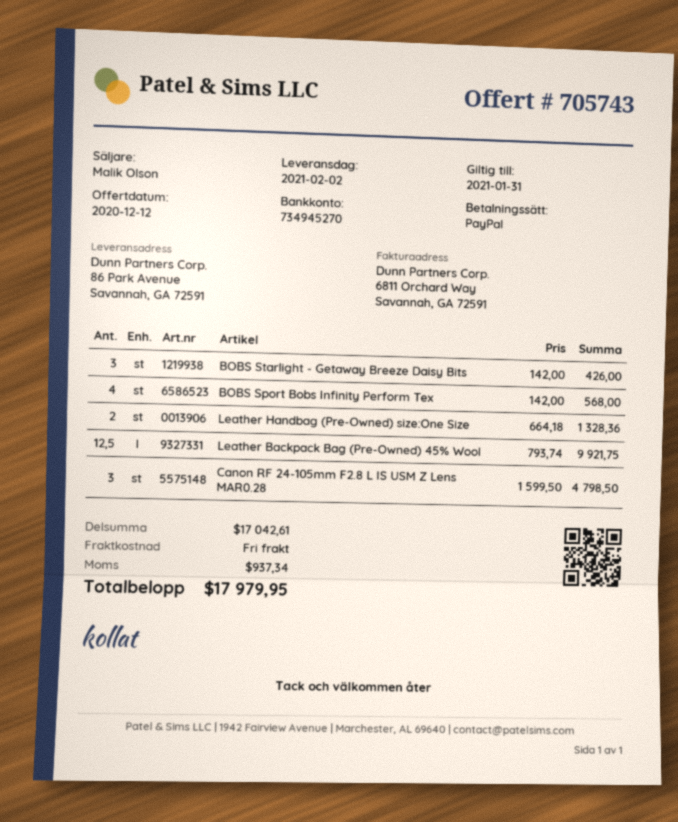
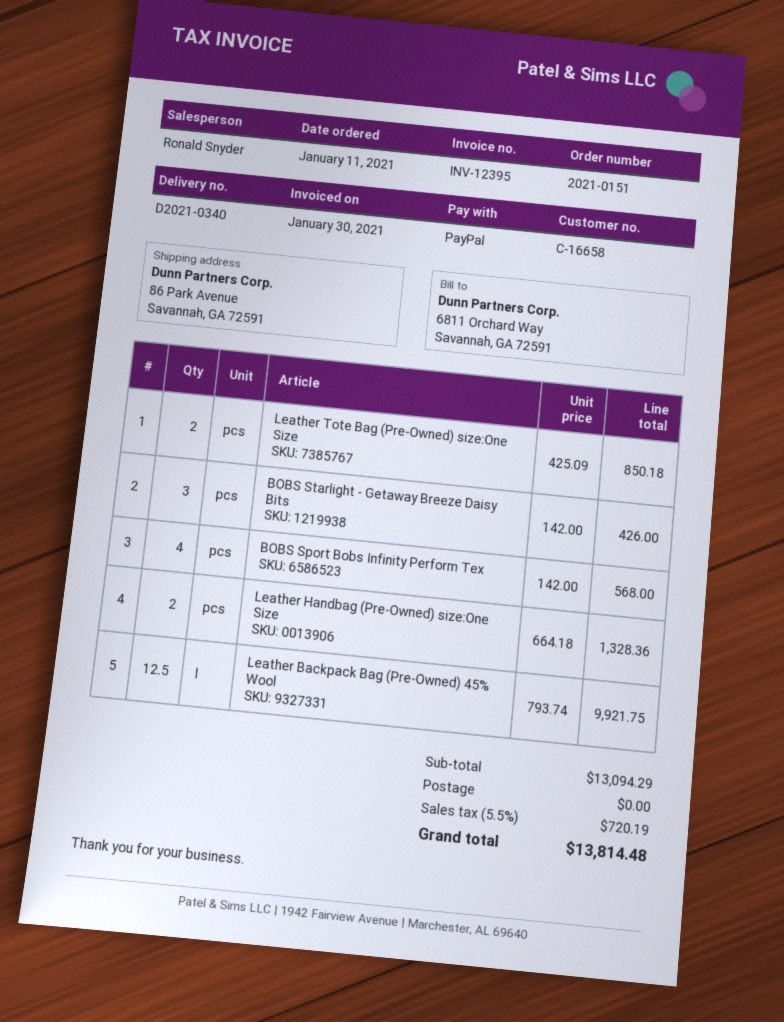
sales rep: Malik Olson -> Ronald Snyder
Canon RF 24-105mm F2.8 L IS USM Z Lens MAR0.28: 3 x 1599.50 = 4798.50 -> none
Leather Tote Bag (Pre-Owned) size:One Size: none -> 2 x 425.09 = 850.18
subtotal: 17042.61 -> 13094.29
tax: 937.34 -> 720.19
total: 17979.95 -> 13814.48

